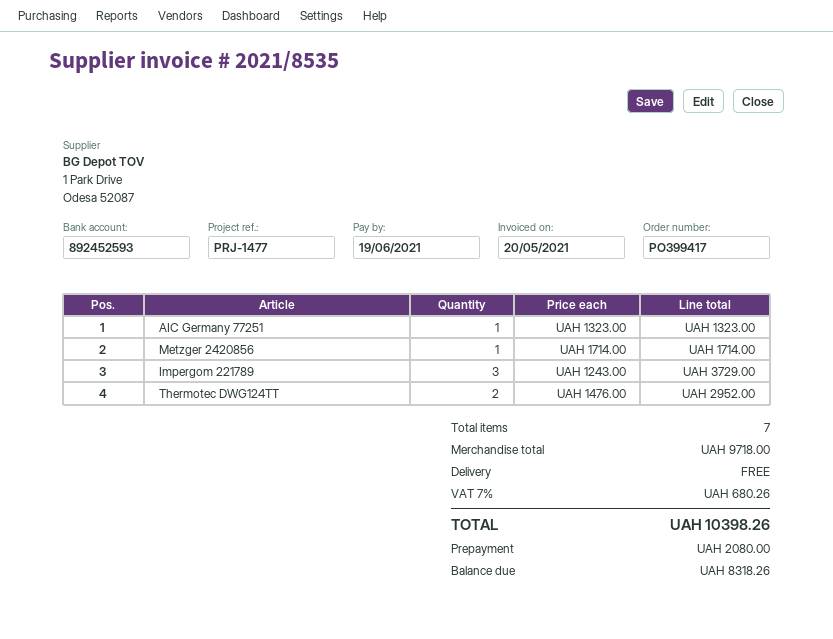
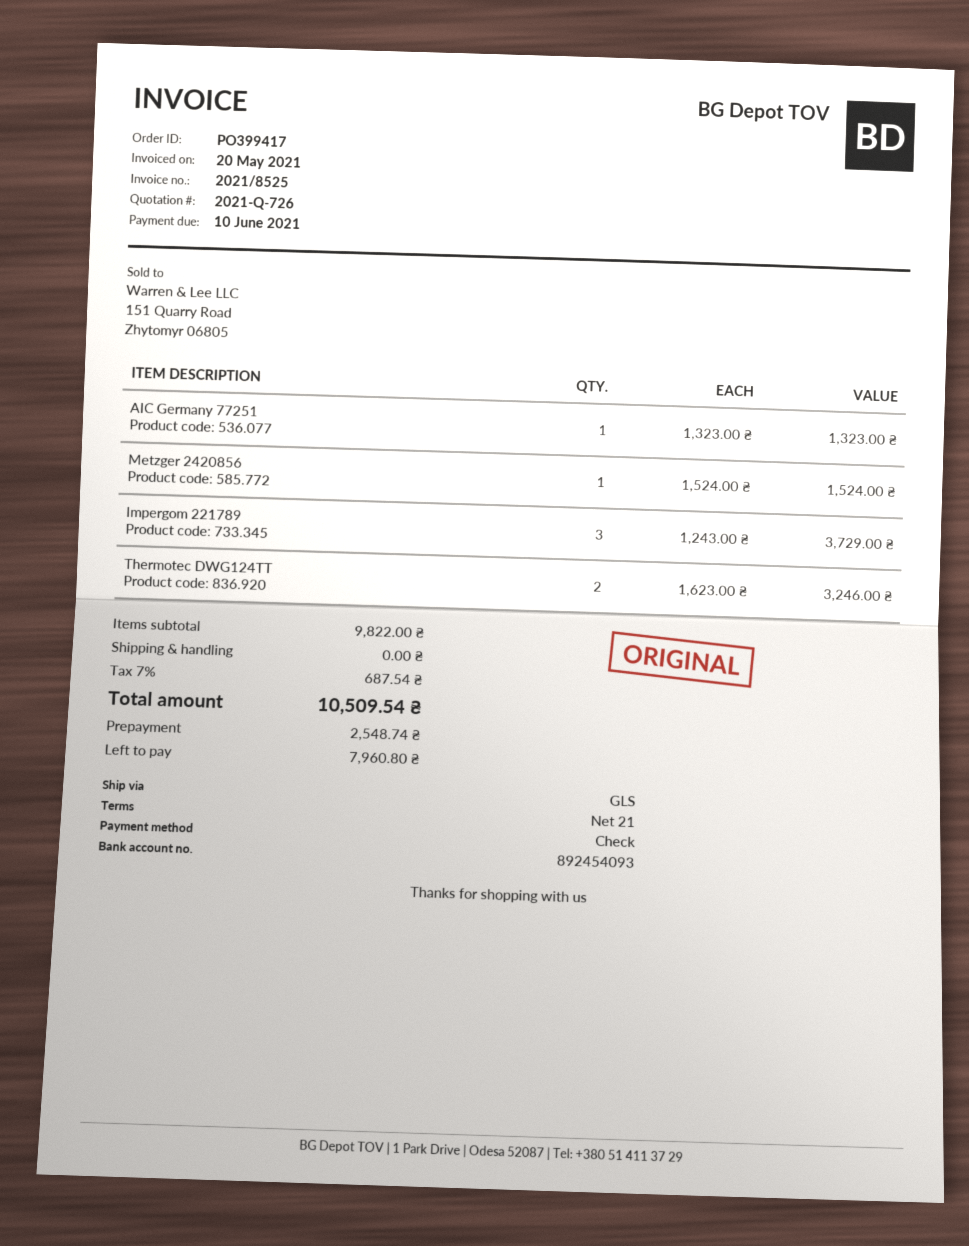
invoice number: 2021/8535 -> 2021/8525
due date: 2021-06-19 -> 2021-06-10
bank account: 892452593 -> 892454093
Metzger 2420856: 1 x 1714.00 = 1714.00 -> 1 x 1524.00 = 1524.00
Thermotec DWG124TT: 2 x 1476.00 = 2952.00 -> 2 x 1623.00 = 3246.00
subtotal: 9718.00 -> 9822.00
tax: 7% = 680.26 -> 7% = 687.54
total: 10398.26 -> 10509.54
deposit: 2080.00 -> 2548.74
balance: 8318.26 -> 7960.80

